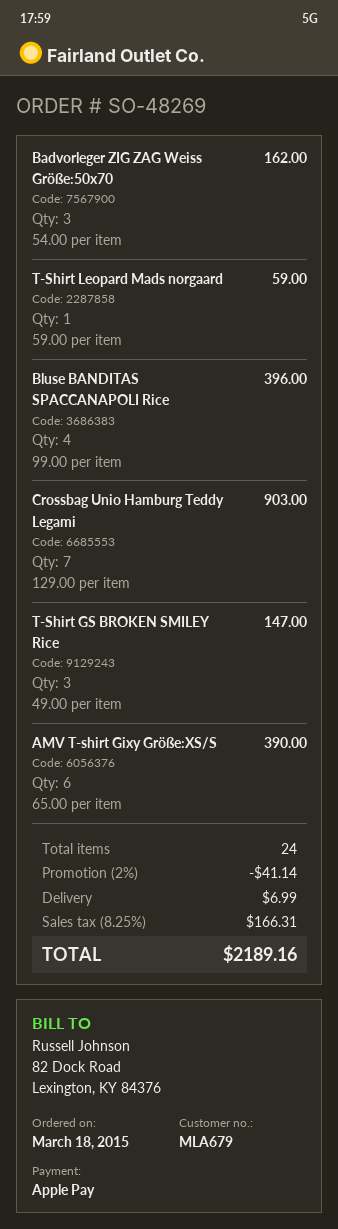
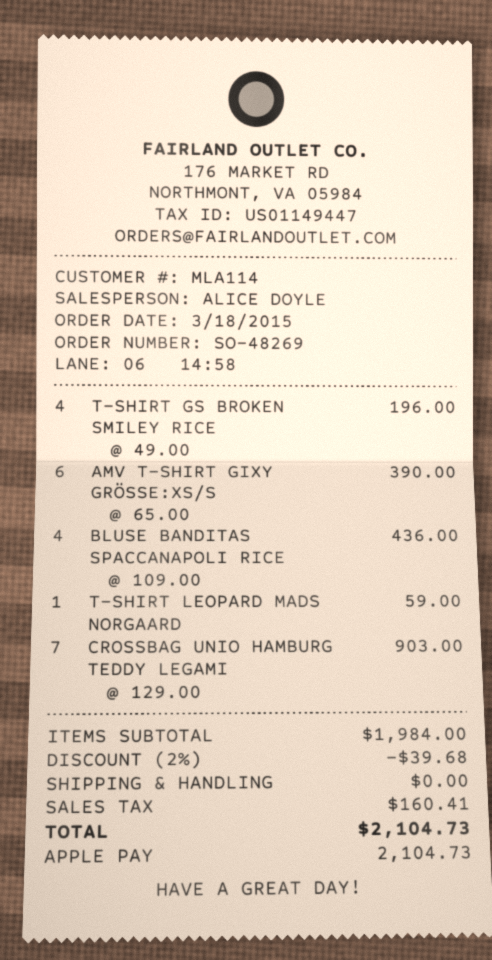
customer number: MLA679 -> MLA114
Badvorleger ZIG ZAG Weiss Größe:50x70: 3 x 54.00 = 162.00 -> none
Bluse BANDITAS SPACCANAPOLI Rice: 4 x 99.00 = 396.00 -> 4 x 109.00 = 436.00
T-Shirt GS BROKEN SMILEY Rice: 3 x 49.00 = 147.00 -> 4 x 49.00 = 196.00
discount: 2% = 41.14 -> 2% = 39.68
shipping: 6.99 -> 0.00
tax: 166.31 -> 160.41
total: 2189.16 -> 2104.73

